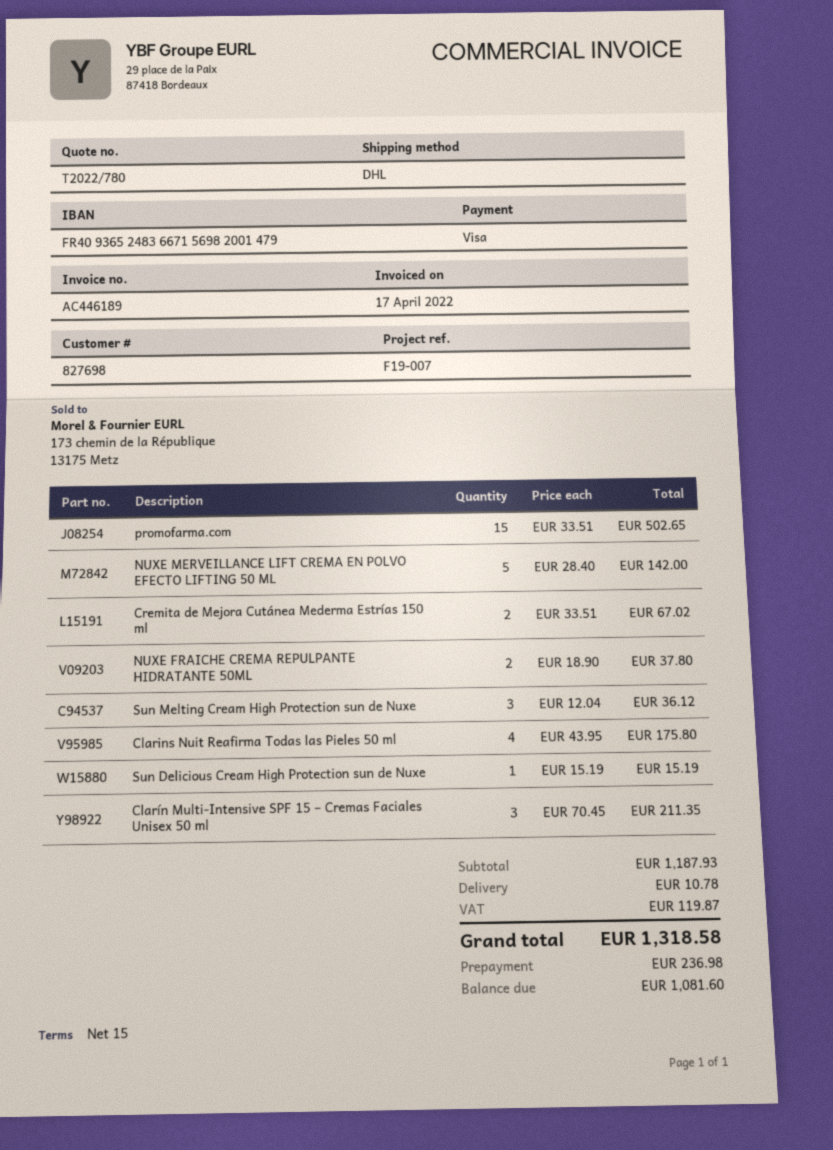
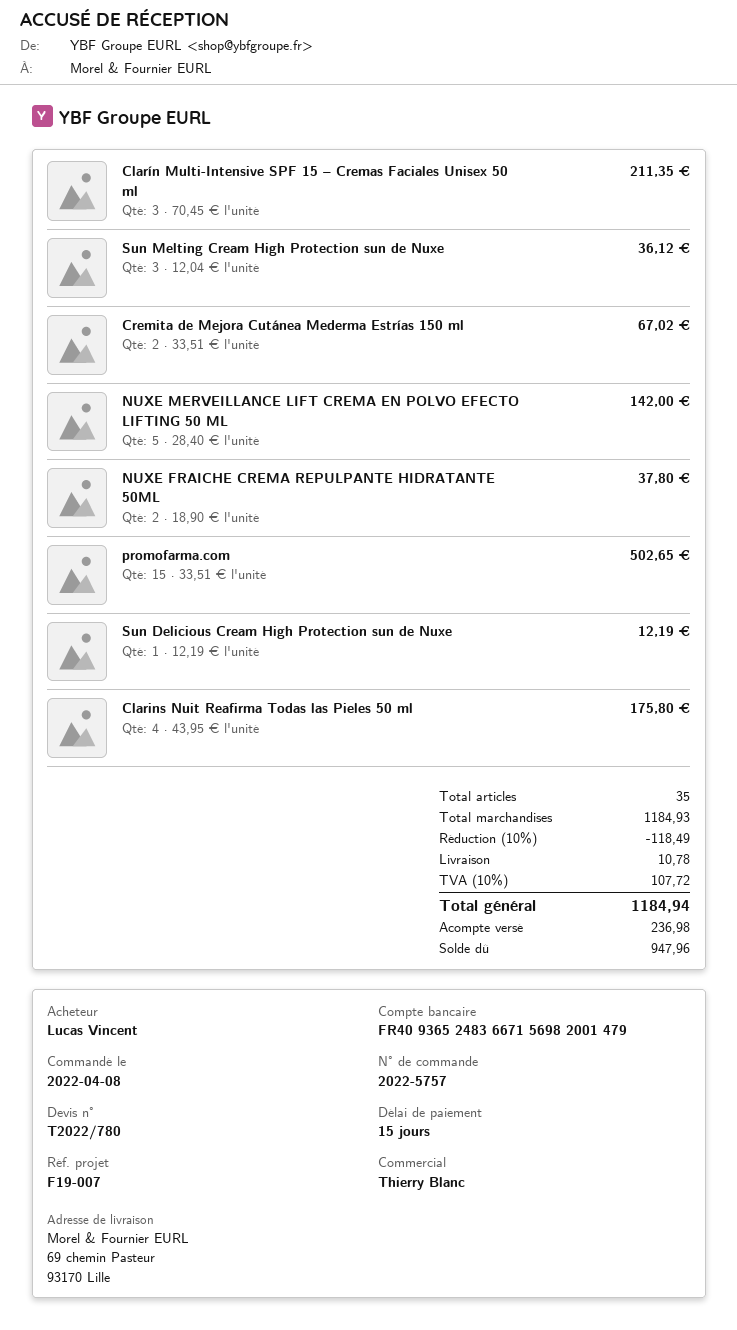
Sun Delicious Cream High Protection sun de Nuxe: 1 x 15.19 = 15.19 -> 1 x 12.19 = 12.19
subtotal: 1187.93 -> 1184.93
discount: none -> 10% = 118.49
tax: 119.87 -> 107.72
total: 1318.58 -> 1184.94
balance: 1081.60 -> 947.96

